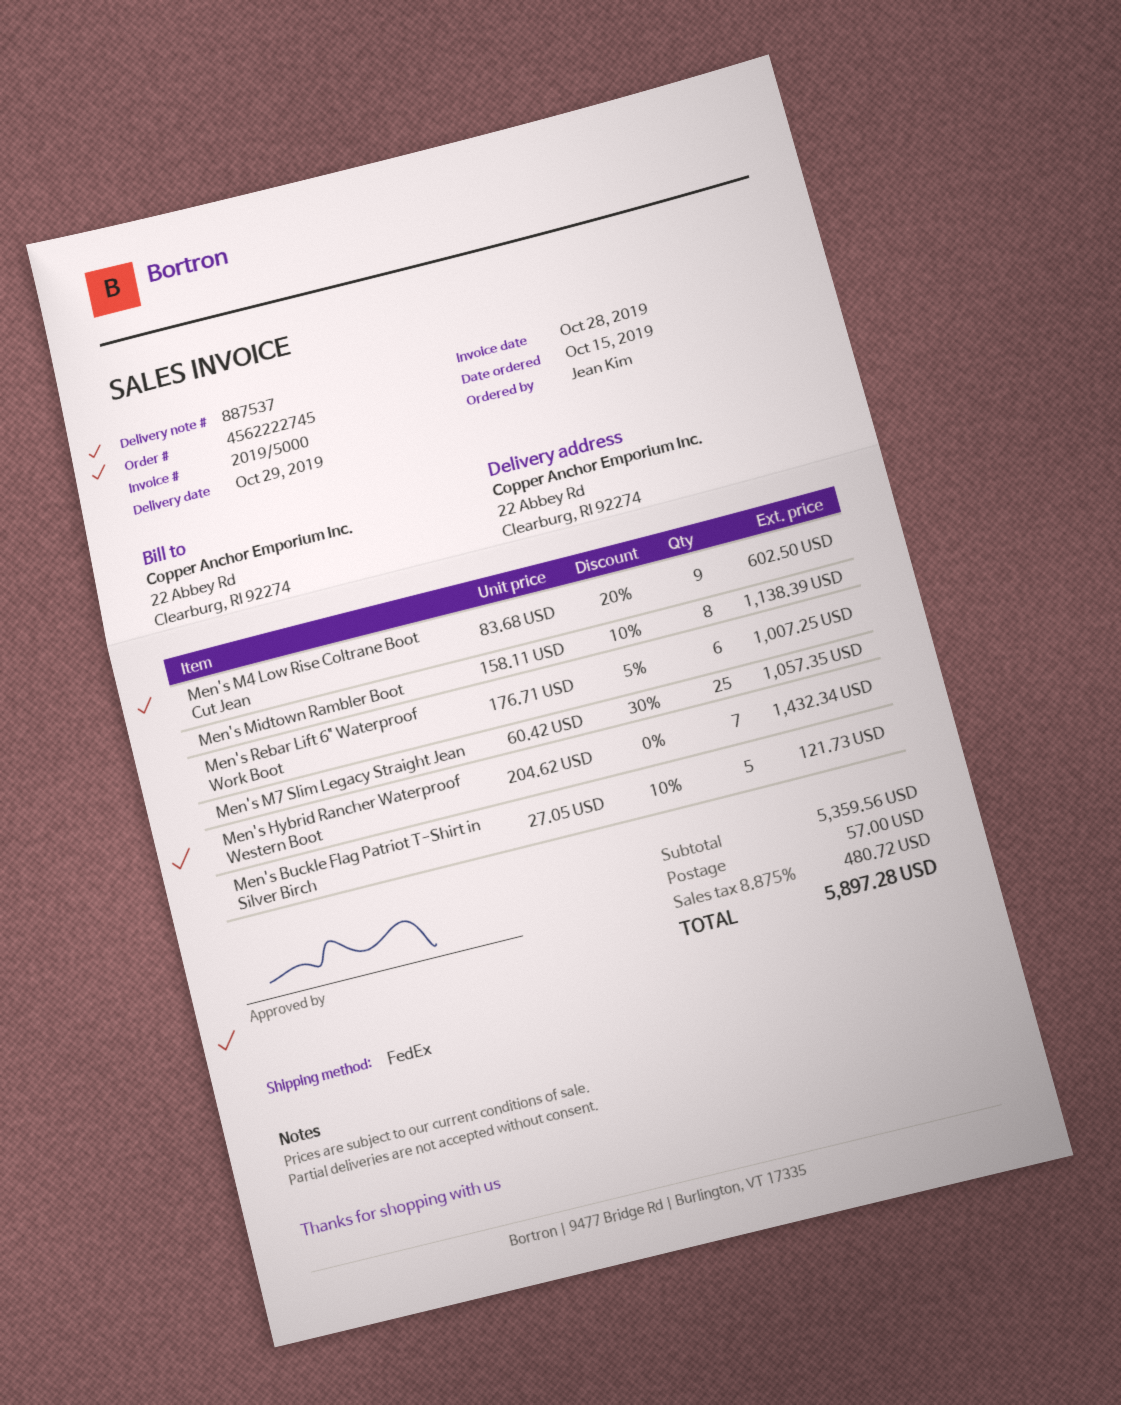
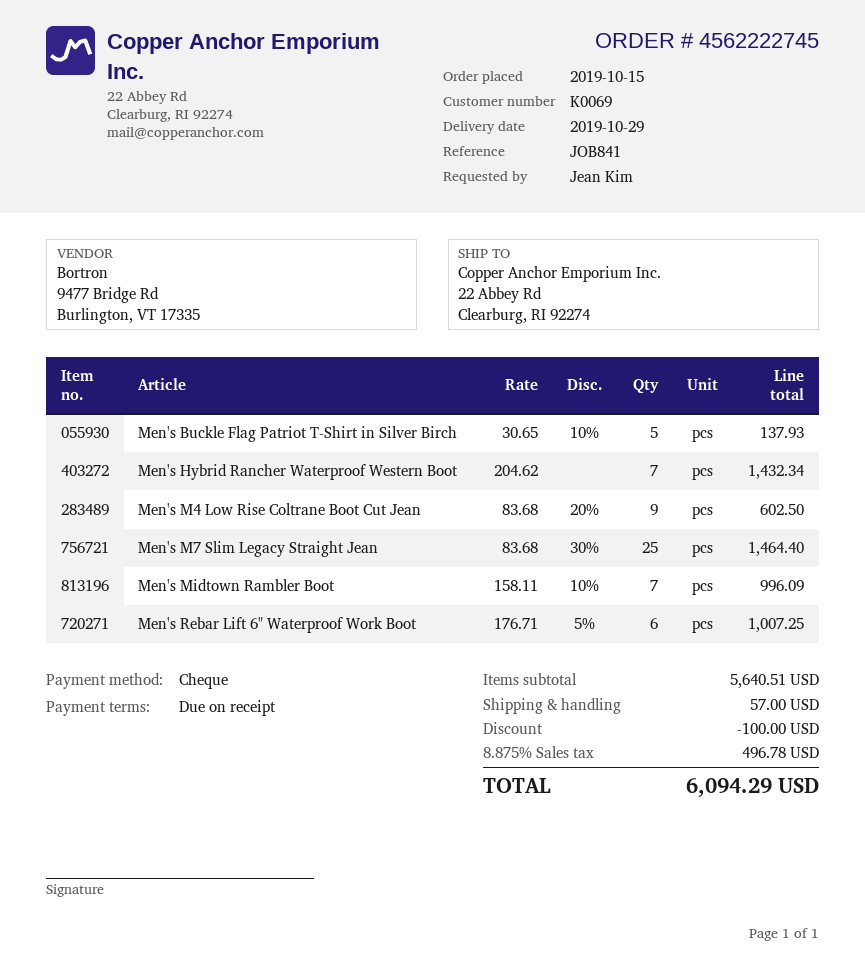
Men's Midtown Rambler Boot: 8 x 158.11 - 10% = 1138.39 -> 7 x 158.11 - 10% = 996.09
Men's M7 Slim Legacy Straight Jean: 25 x 60.42 - 30% = 1057.35 -> 25 x 83.68 - 30% = 1464.40
Men's Buckle Flag Patriot T-Shirt in Silver Birch: 5 x 27.05 - 10% = 121.73 -> 5 x 30.65 - 10% = 137.93
subtotal: 5359.56 -> 5640.51
discount: none -> 100.00
tax: 8.875% = 480.72 -> 8.875% = 496.78
total: 5897.28 -> 6094.29

